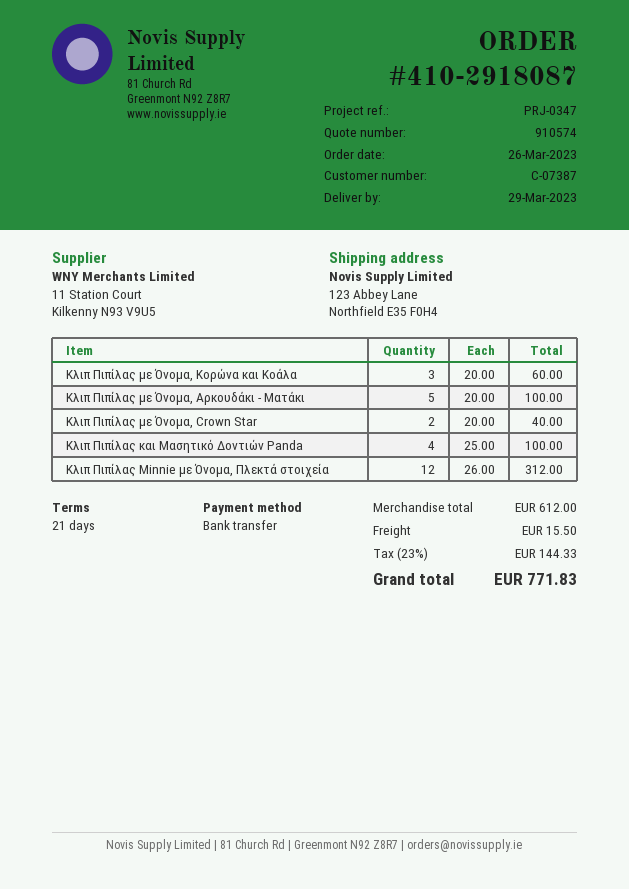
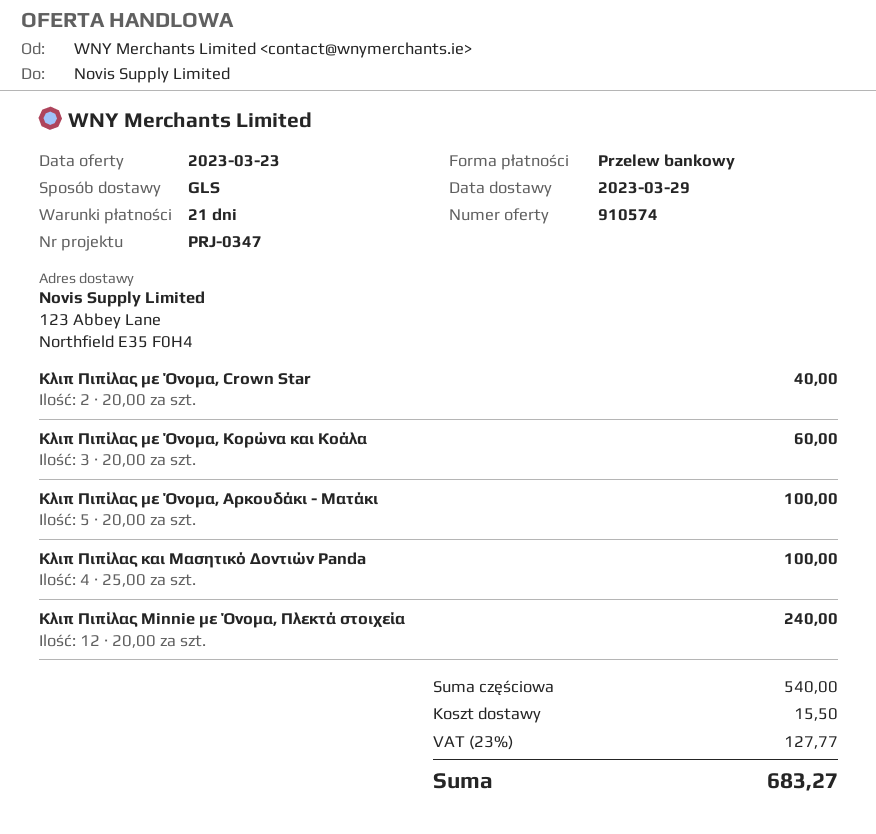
Κλιπ Πιπίλας Minnie με Όνομα, Πλεκτά στοιχεία: 12 x 26.00 = 312.00 -> 12 x 20.00 = 240.00
subtotal: 612.00 -> 540.00
tax: 23% = 144.33 -> 23% = 127.77
total: 771.83 -> 683.27

